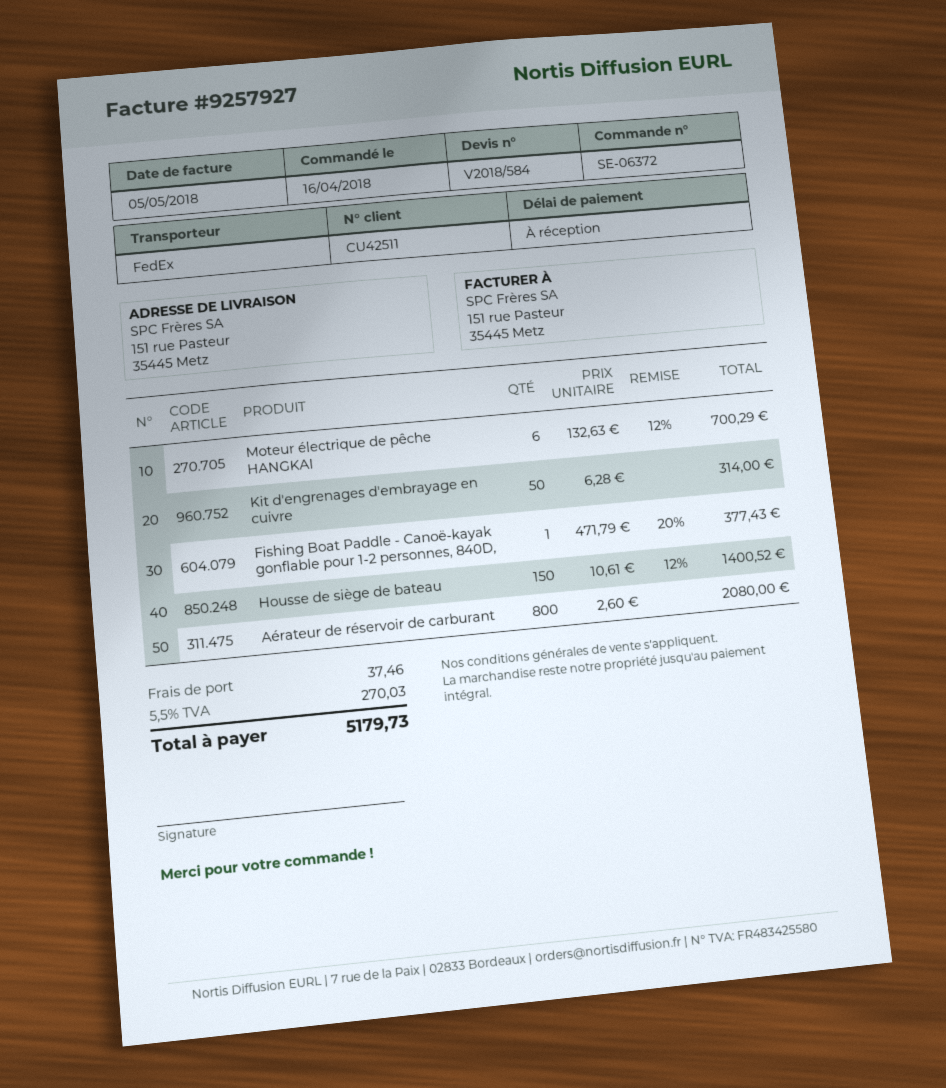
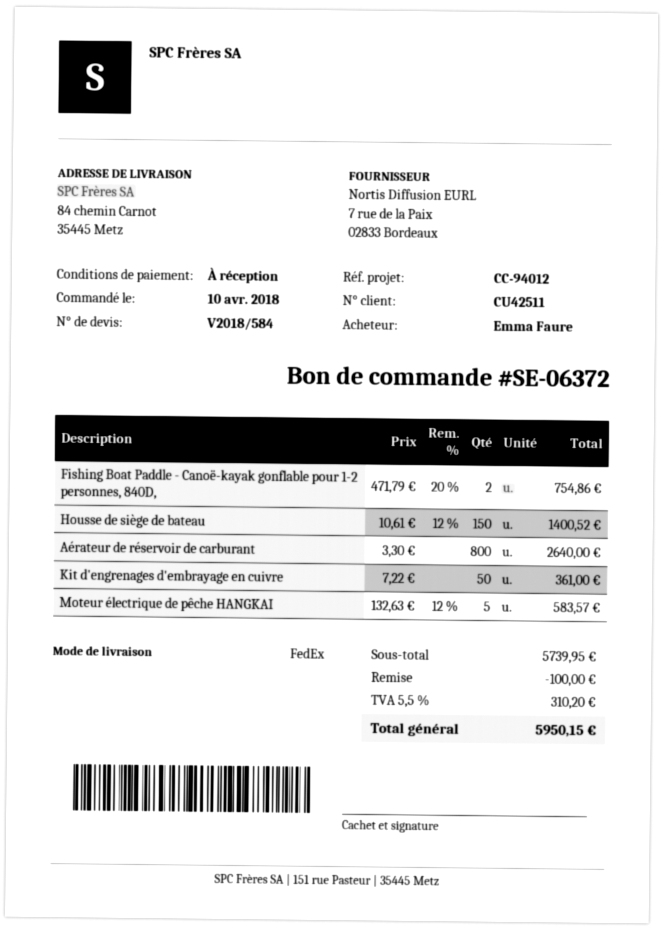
order date: 2018-04-16 -> 2018-04-10
ship to: 151 rue Pasteur, 35445 Metz -> 84 chemin Carnot, 35445 Metz
Moteur électrique de pêche HANGKAI: 6 x 132.63 - 12% = 700.29 -> 5 x 132.63 - 12% = 583.57
Kit d'engrenages d'embrayage en cuivre: 50 x 6.28 = 314.00 -> 50 x 7.22 = 361.00
Fishing Boat Paddle - Canoë-kayak gonflable pour 1-2 personnes, 840D,: 1 x 471.79 - 20% = 377.43 -> 2 x 471.79 - 20% = 754.86
Aérateur de réservoir de carburant: 800 x 2.60 = 2080.00 -> 800 x 3.30 = 2640.00
discount: none -> 100.00
shipping: 37.46 -> none
tax: 5.5% = 270.03 -> 5.5% = 310.20
total: 5179.73 -> 5950.15

